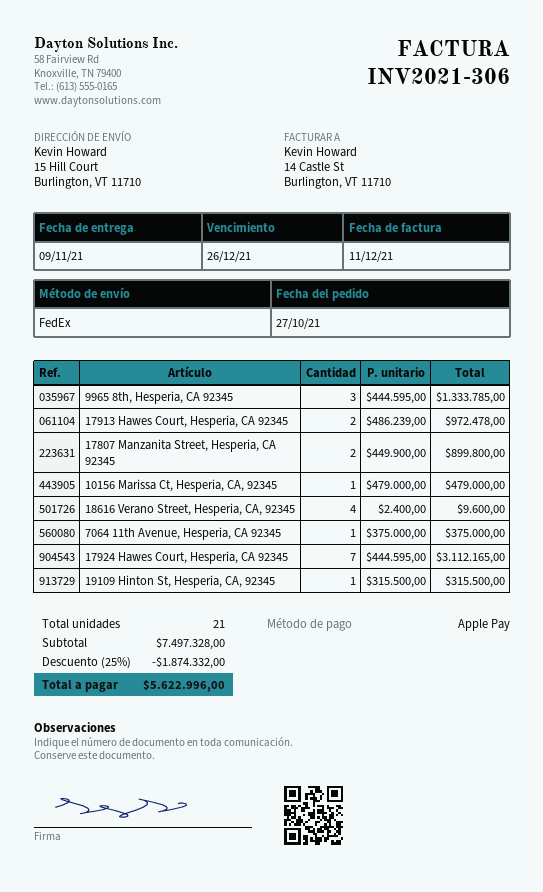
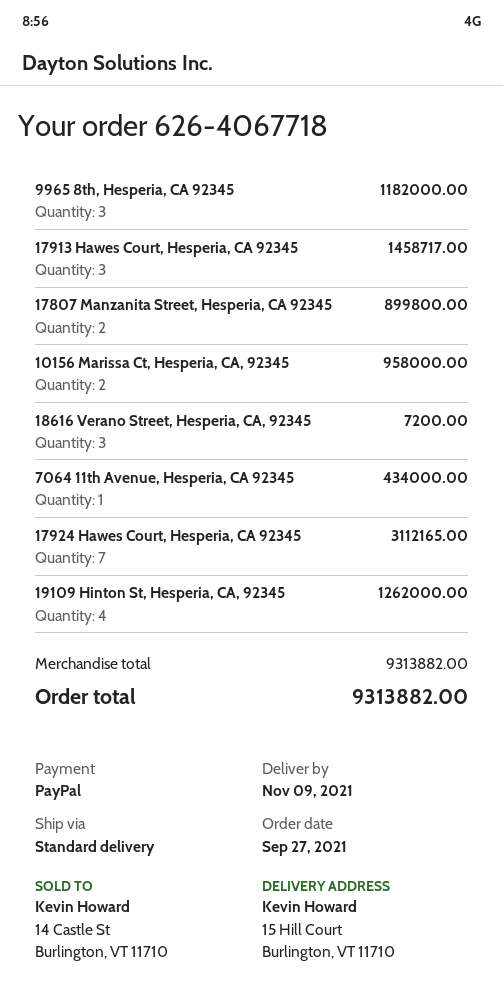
order date: 2021-10-27 -> 2021-09-27
payment method: Apple Pay -> PayPal
shipping method: FedEx -> standard
9965 8th, Hesperia, CA 92345: 3 for 1333785.00 -> 3 for 1182000.00
17913 Hawes Court, Hesperia, CA 92345: 2 for 972478.00 -> 3 for 1458717.00
10156 Marissa Ct, Hesperia, CA, 92345: 1 for 479000.00 -> 2 for 958000.00
18616 Verano Street, Hesperia, CA, 92345: 4 for 9600.00 -> 3 for 7200.00
7064 11th Avenue, Hesperia, CA 92345: 1 for 375000.00 -> 1 for 434000.00
19109 Hinton St, Hesperia, CA, 92345: 1 for 315500.00 -> 4 for 1262000.00
subtotal: 7497328.00 -> 9313882.00
discount: 25% = 1874332.00 -> none
total: 5622996.00 -> 9313882.00

